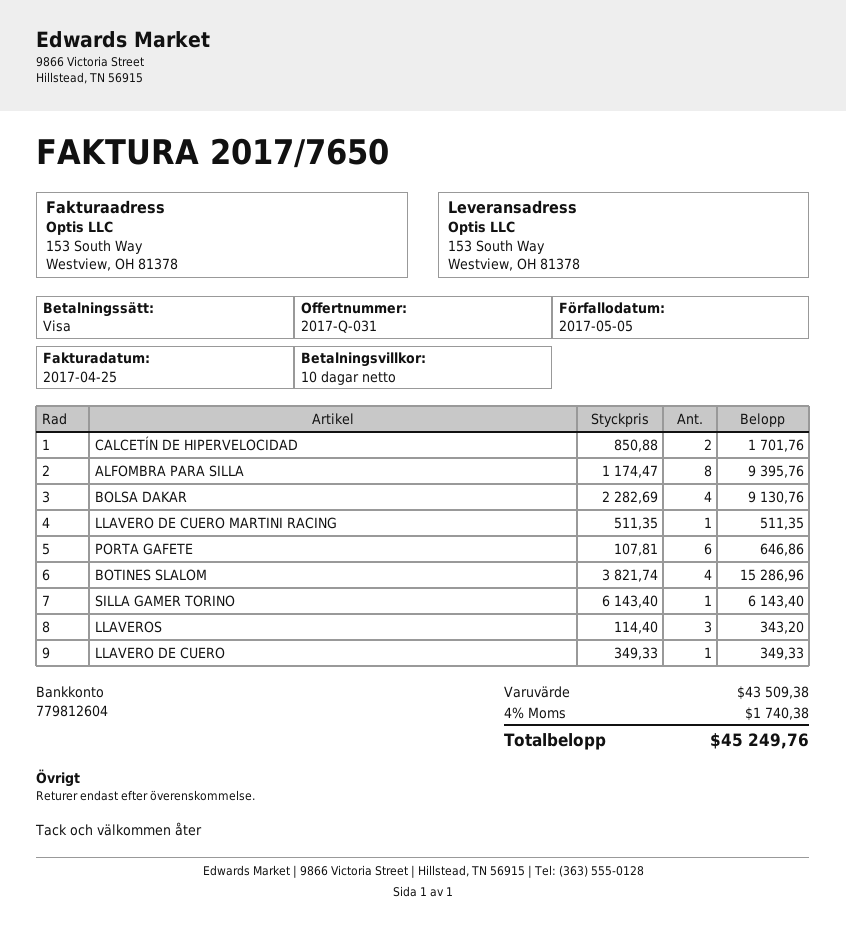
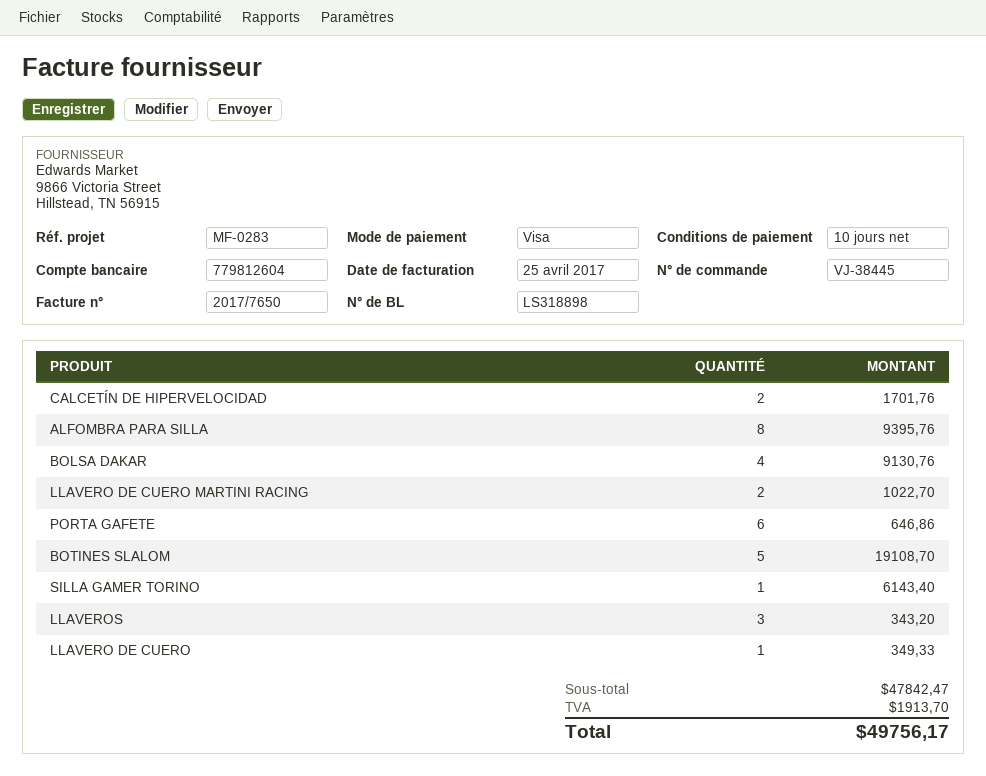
LLAVERO DE CUERO MARTINI RACING: 1 for 511.35 -> 2 for 1022.70
BOTINES SLALOM: 4 for 15286.96 -> 5 for 19108.70
subtotal: 43509.38 -> 47842.47
tax: 1740.38 -> 1913.70
total: 45249.76 -> 49756.17

